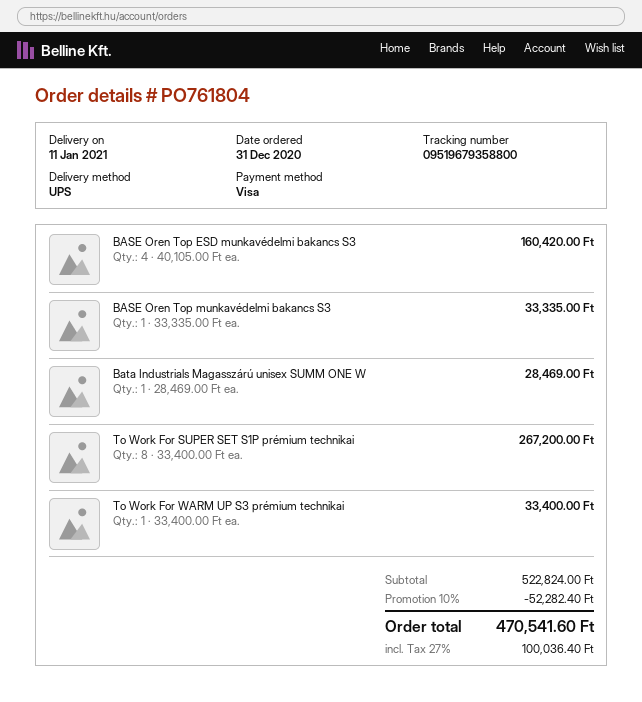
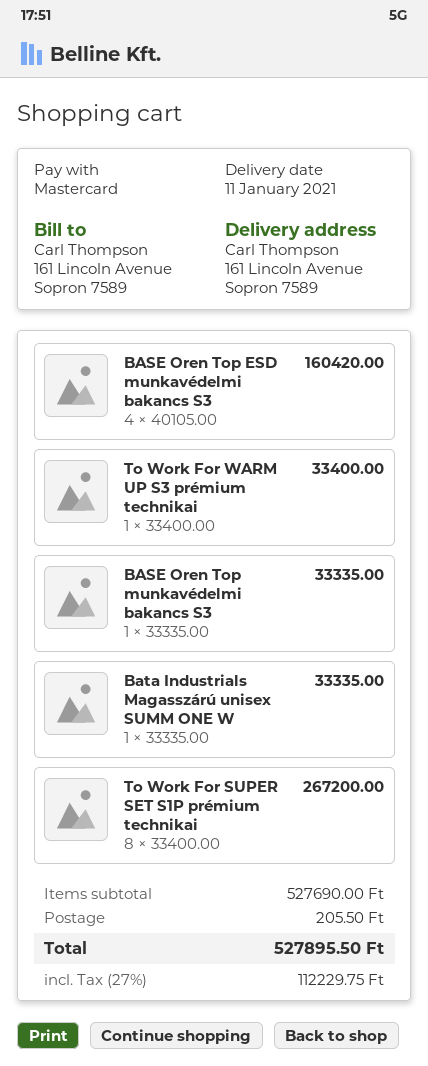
payment method: Visa -> Mastercard
Bata Industrials Magasszárú unisex SUMM ONE W: 1 x 28469.00 = 28469.00 -> 1 x 33335.00 = 33335.00
subtotal: 522824.00 -> 527690.00
discount: 10% = 52282.40 -> none
shipping: none -> 205.50
tax: 27% = 100036.40 -> 27% = 112229.75
total: 470541.60 -> 527895.50

